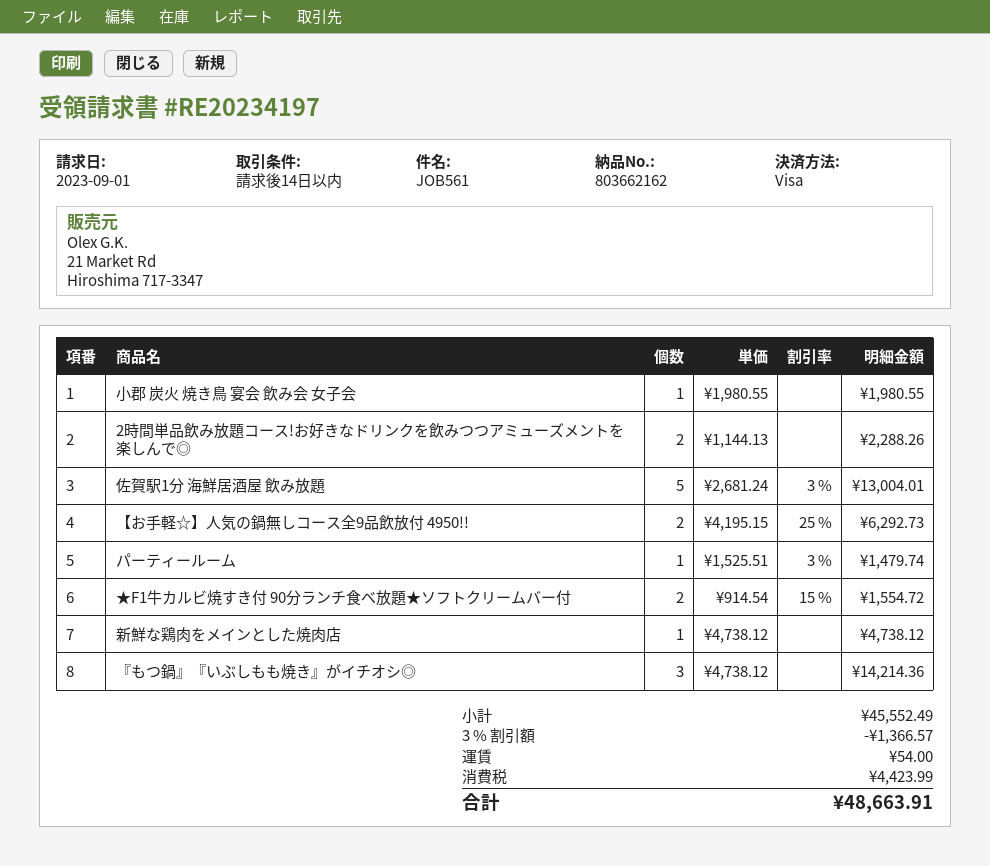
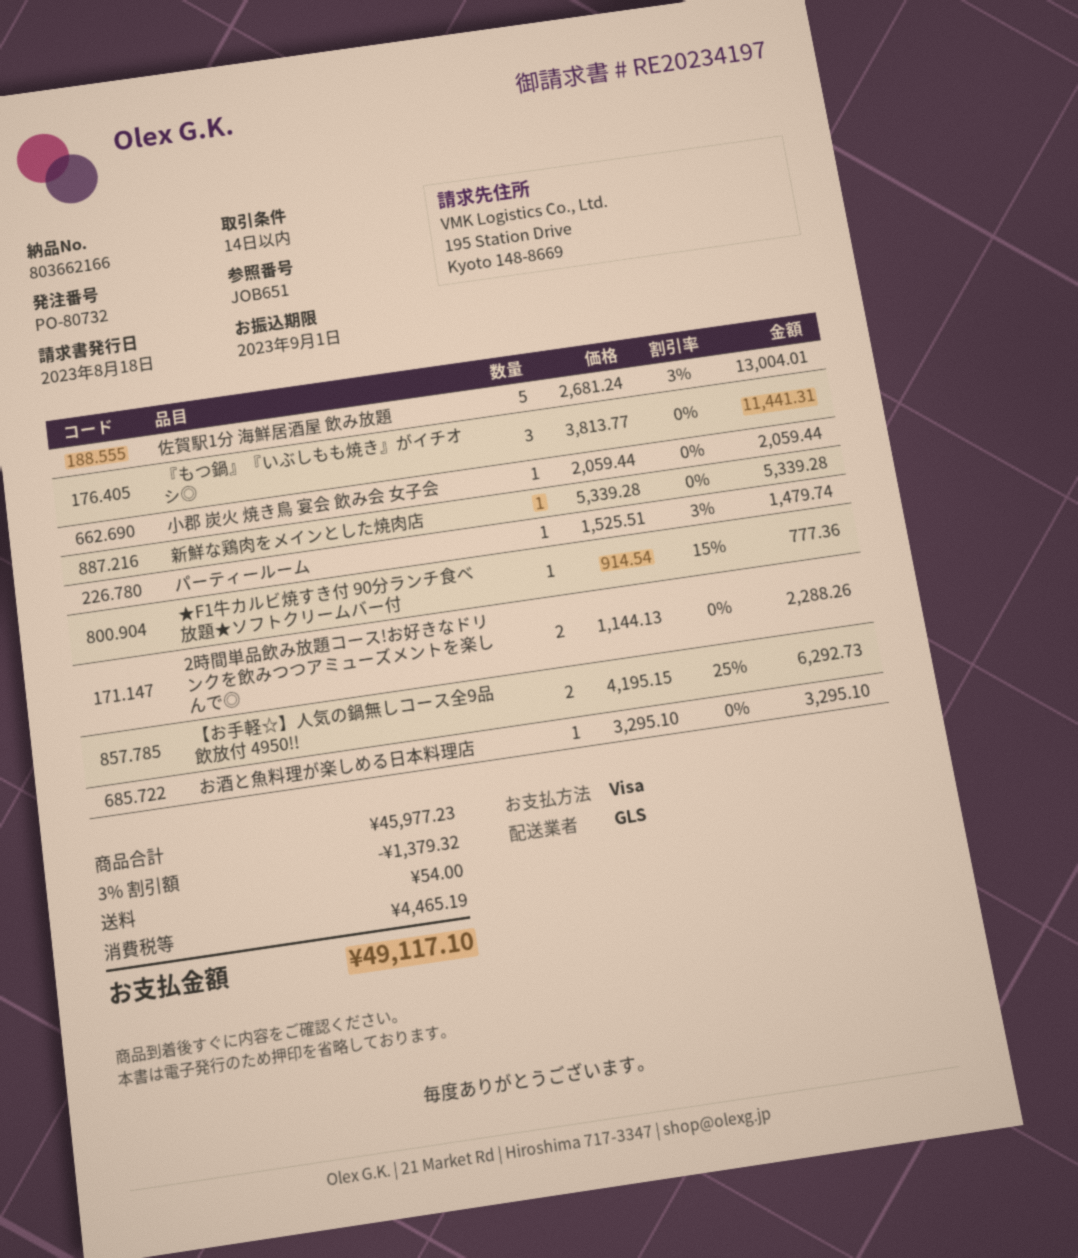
delivery note number: 803662162 -> 803662166
invoice date: 2023-09-01 -> 2023-08-18
reference: JOB561 -> JOB651
小郡 炭火 焼き鳥 宴会 飲み会 女子会: 1 x 1980.55 = 1980.55 -> 1 x 2059.44 = 2059.44
★F1牛カルビ焼すき付 90分ランチ食べ放題★ソフトクリームバー付: 2 x 914.54 - 15% = 1554.72 -> 1 x 914.54 - 15% = 777.36
新鮮な鶏肉をメインとした焼肉店: 1 x 4738.12 = 4738.12 -> 1 x 5339.28 = 5339.28
『もつ鍋』『いぶしもも焼き』がイチオシ◎: 3 x 4738.12 = 14214.36 -> 3 x 3813.77 = 11441.31
お酒と魚料理が楽しめる日本料理店: none -> 1 x 3295.10 = 3295.10
subtotal: 45552.49 -> 45977.23
discount: 3% = 1366.57 -> 3% = 1379.32
tax: 4423.99 -> 4465.19
total: 48663.91 -> 49117.10

